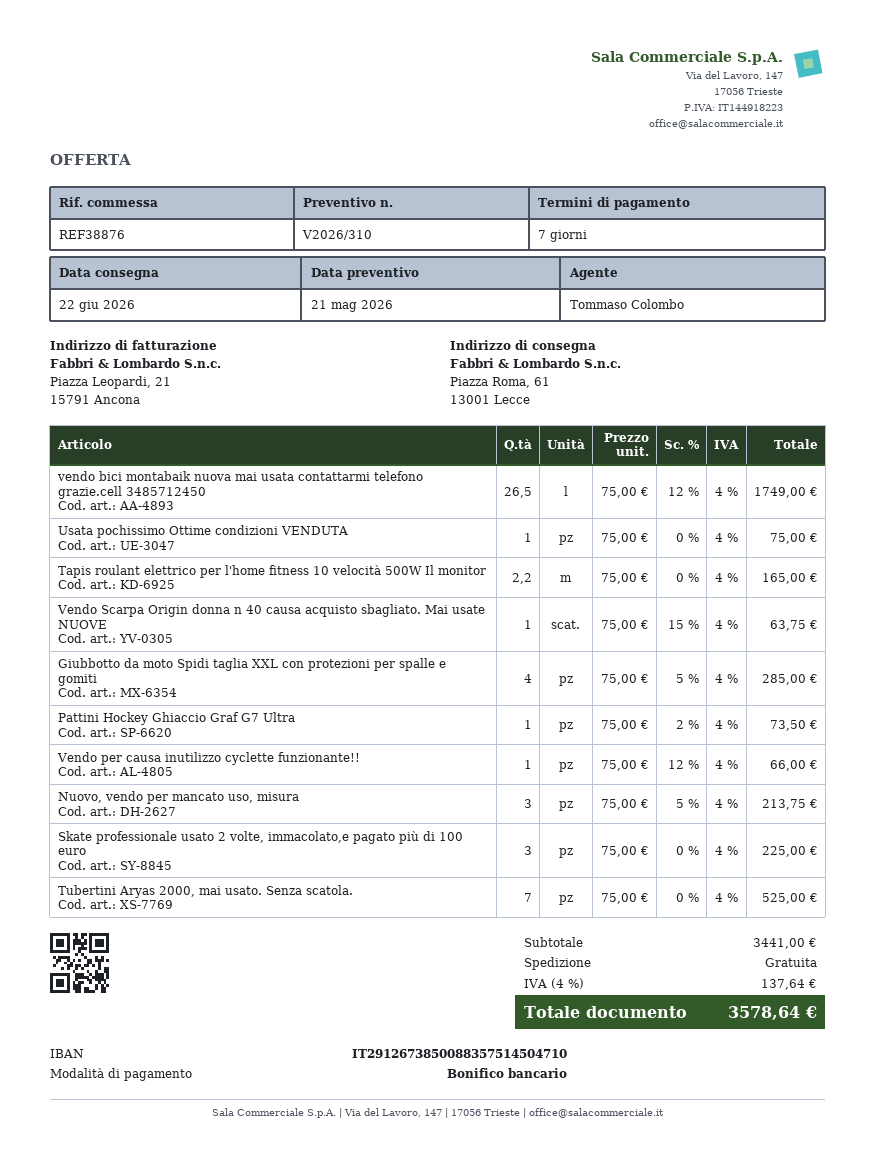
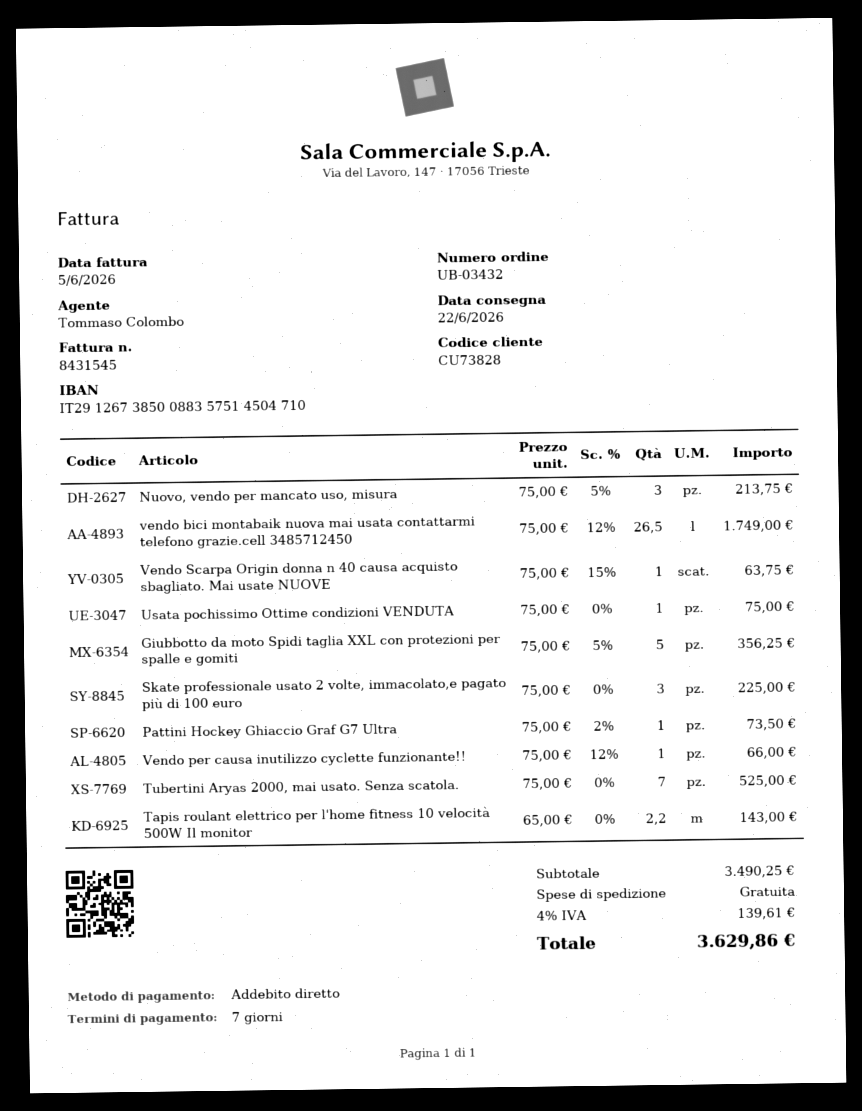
payment method: bank transfer -> direct debit
Tapis roulant elettrico per l'home fitness 10 velocità 500W Il monitor: 2.2 x 75.00 = 165.00 -> 2.2 x 65.00 = 143.00
Giubbotto da moto Spidi taglia XXL con protezioni per spalle e gomiti: 4 x 75.00 - 5% = 285.00 -> 5 x 75.00 - 5% = 356.25
subtotal: 3441.00 -> 3490.25
tax: 4% = 137.64 -> 4% = 139.61
total: 3578.64 -> 3629.86

